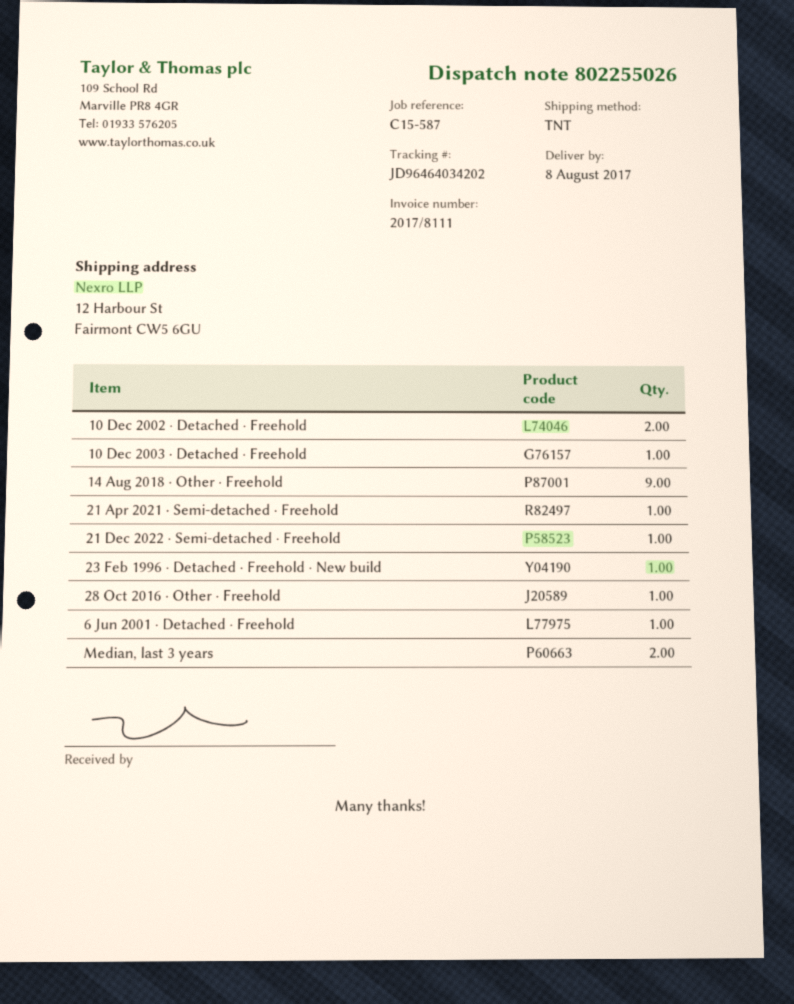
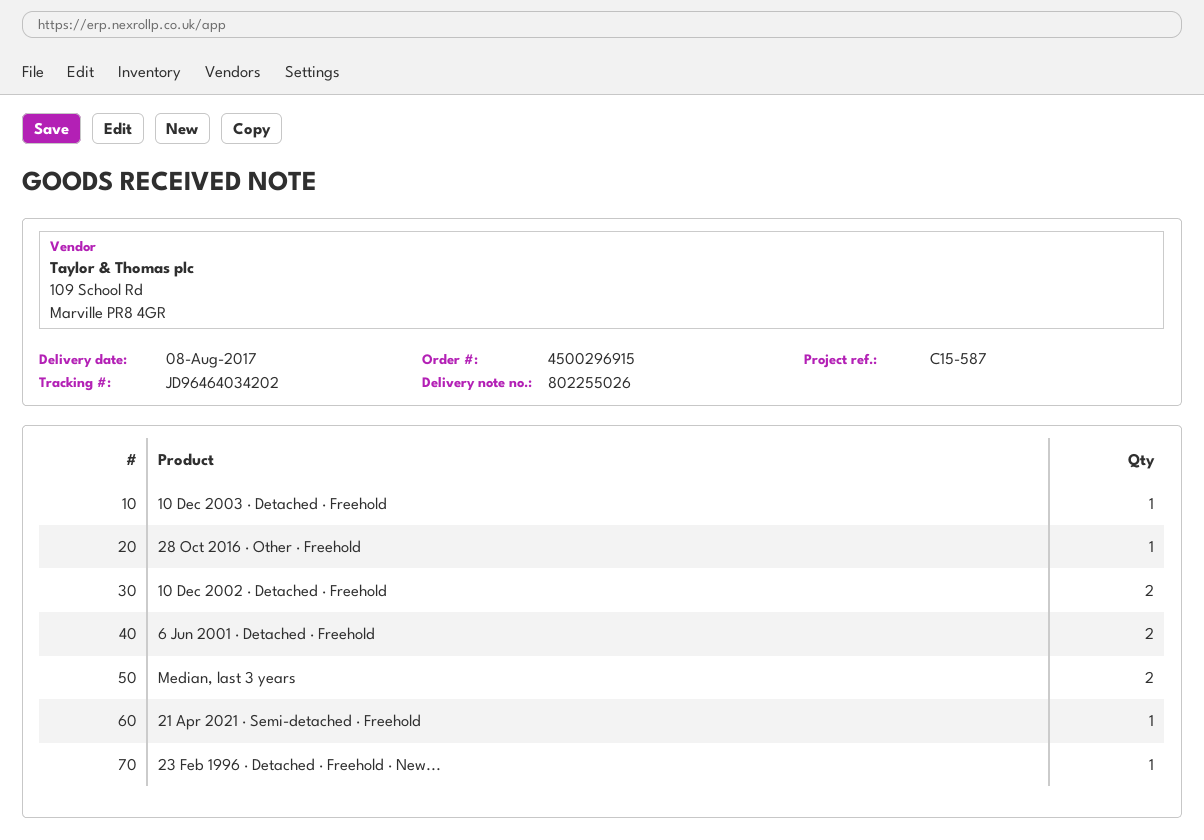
14 Aug 2018 · Other · Freehold: 9 -> none
21 Dec 2022 · Semi-detached · Freehold: 1 -> none
6 Jun 2001 · Detached · Freehold: 1 -> 2

